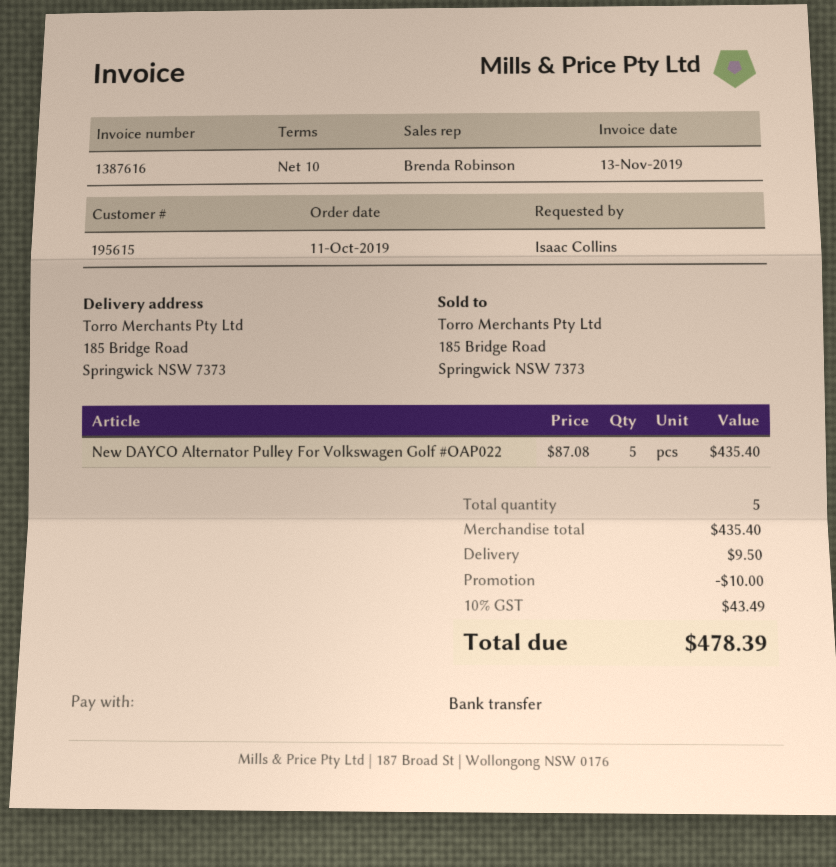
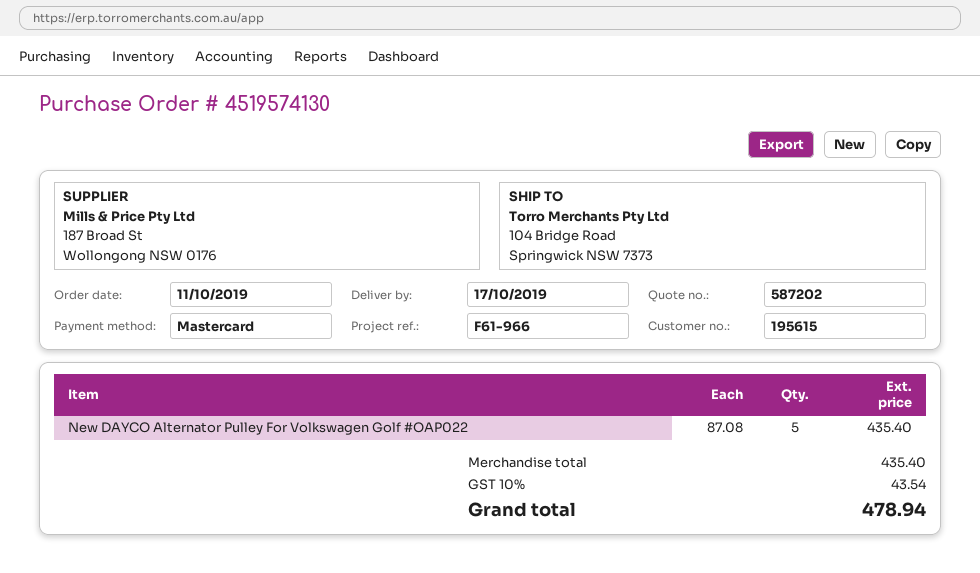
payment method: bank transfer -> Mastercard
ship to: 185 Bridge Road, Springwick NSW 7373 -> 104 Bridge Road, Springwick NSW 7373
discount: 10.00 -> none
shipping: 9.50 -> none
tax: 10% = 43.49 -> 10% = 43.54
total: 478.39 -> 478.94

